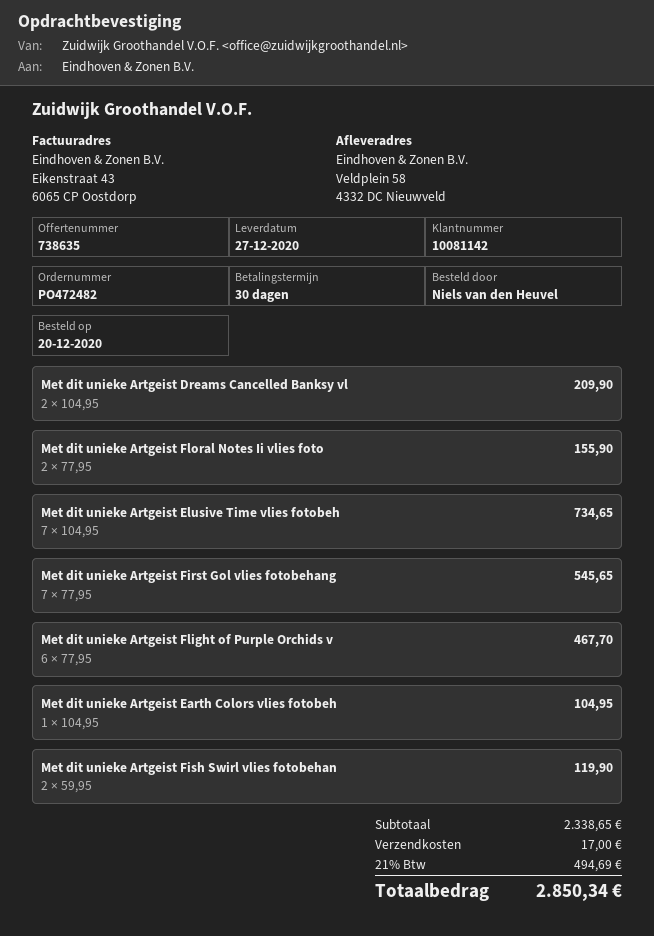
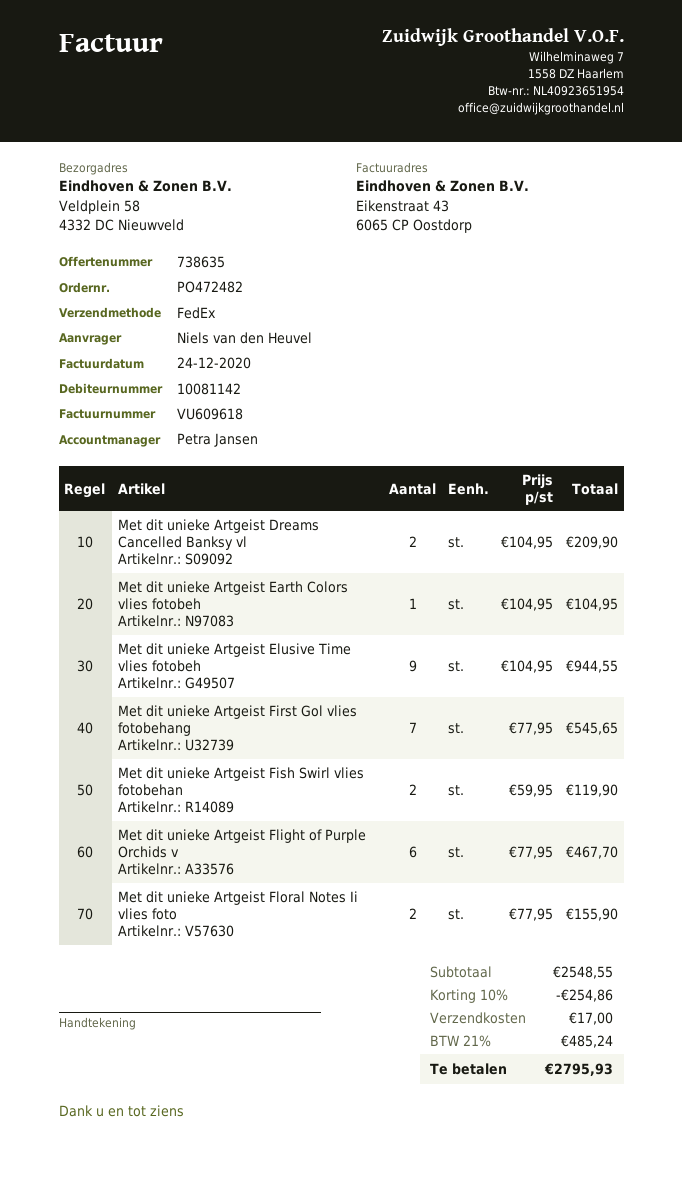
Met dit unieke Artgeist Elusive Time vlies fotobeh: 7 x 104.95 = 734.65 -> 9 x 104.95 = 944.55
subtotal: 2338.65 -> 2548.55
discount: none -> 10% = 254.86
tax: 21% = 494.69 -> 21% = 485.24
total: 2850.34 -> 2795.93

